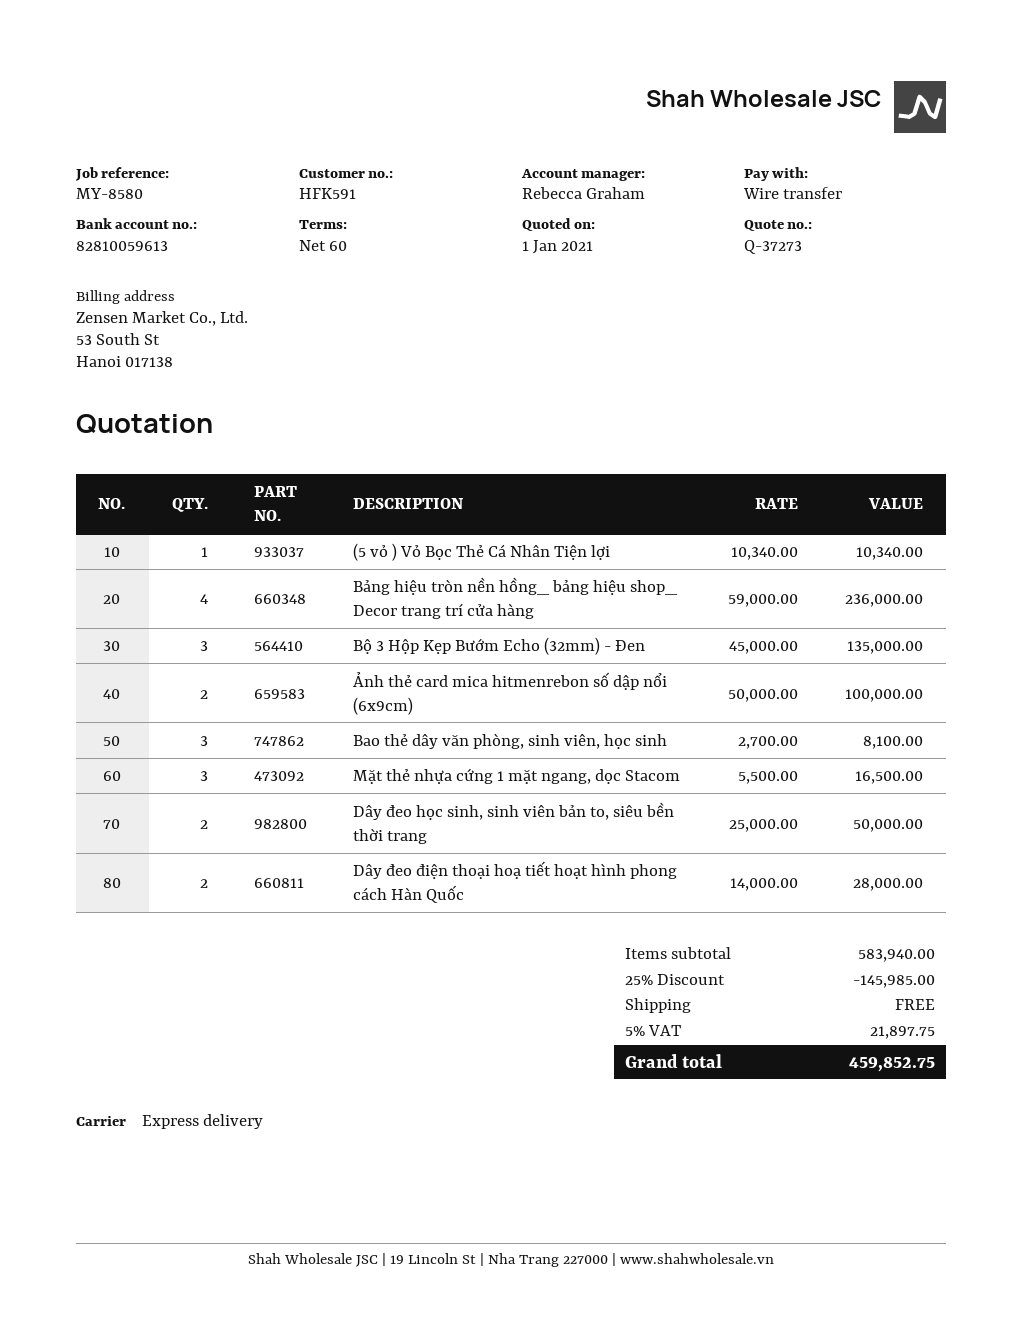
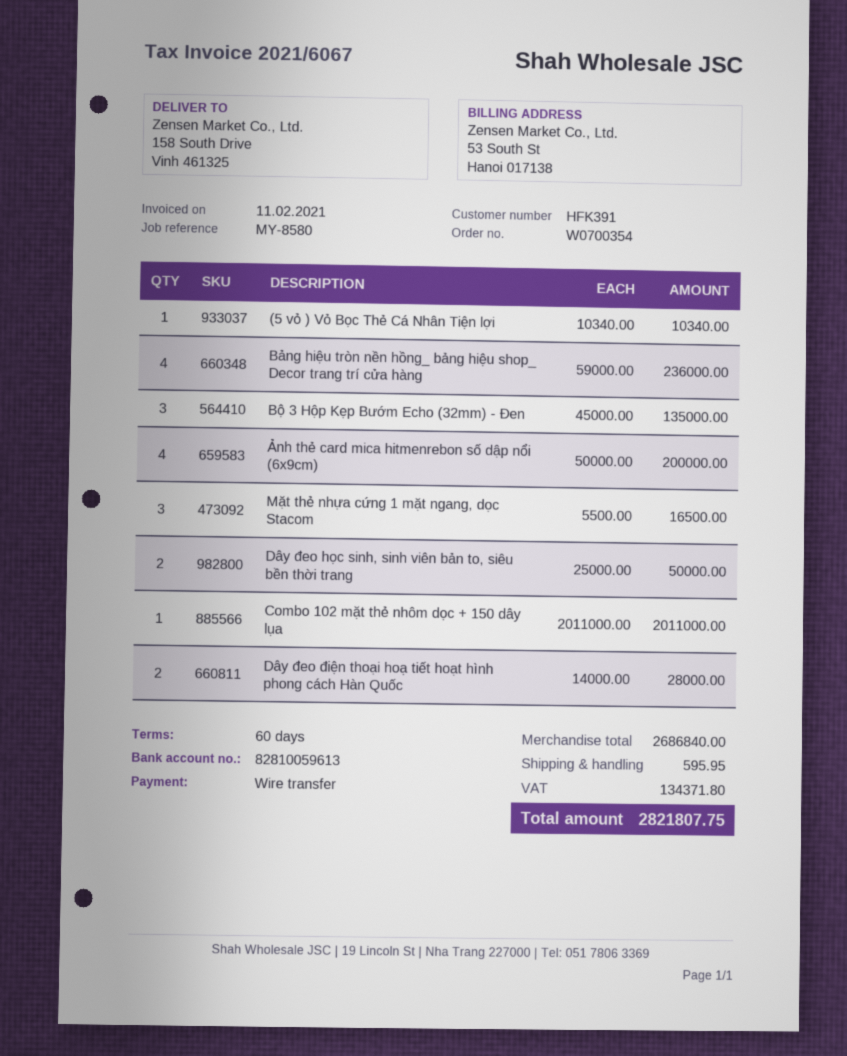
customer number: HFK591 -> HFK391
Ảnh thẻ card mica hitmenrebon số dập nổi (6x9cm): 2 x 50000.00 = 100000.00 -> 4 x 50000.00 = 200000.00
Bao thẻ dây văn phòng, sinh viên, học sinh: 3 x 2700.00 = 8100.00 -> none
Combo 102 mặt thẻ nhôm dọc + 150 dây lụa: none -> 1 x 2011000.00 = 2011000.00
subtotal: 583940.00 -> 2686840.00
discount: 25% = 145985.00 -> none
shipping: 0.00 -> 595.95
tax: 21897.75 -> 134371.80
total: 459852.75 -> 2821807.75

